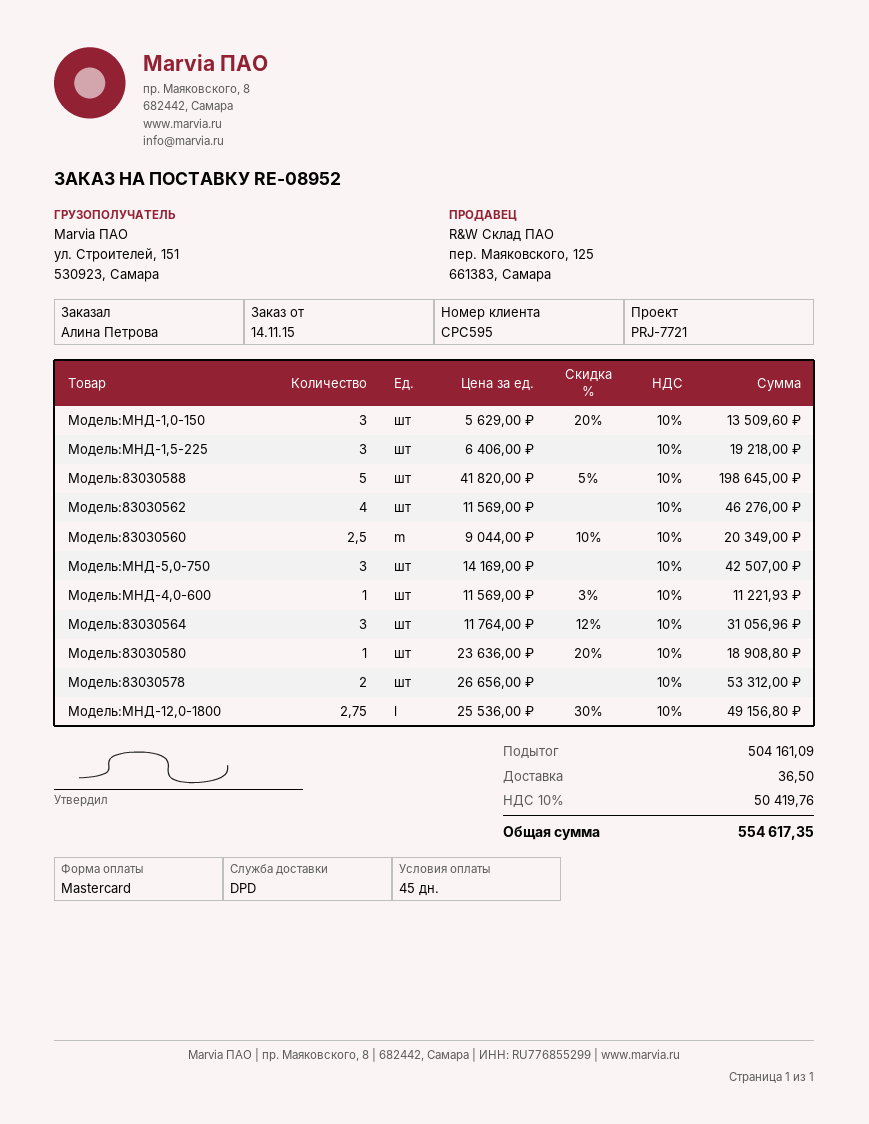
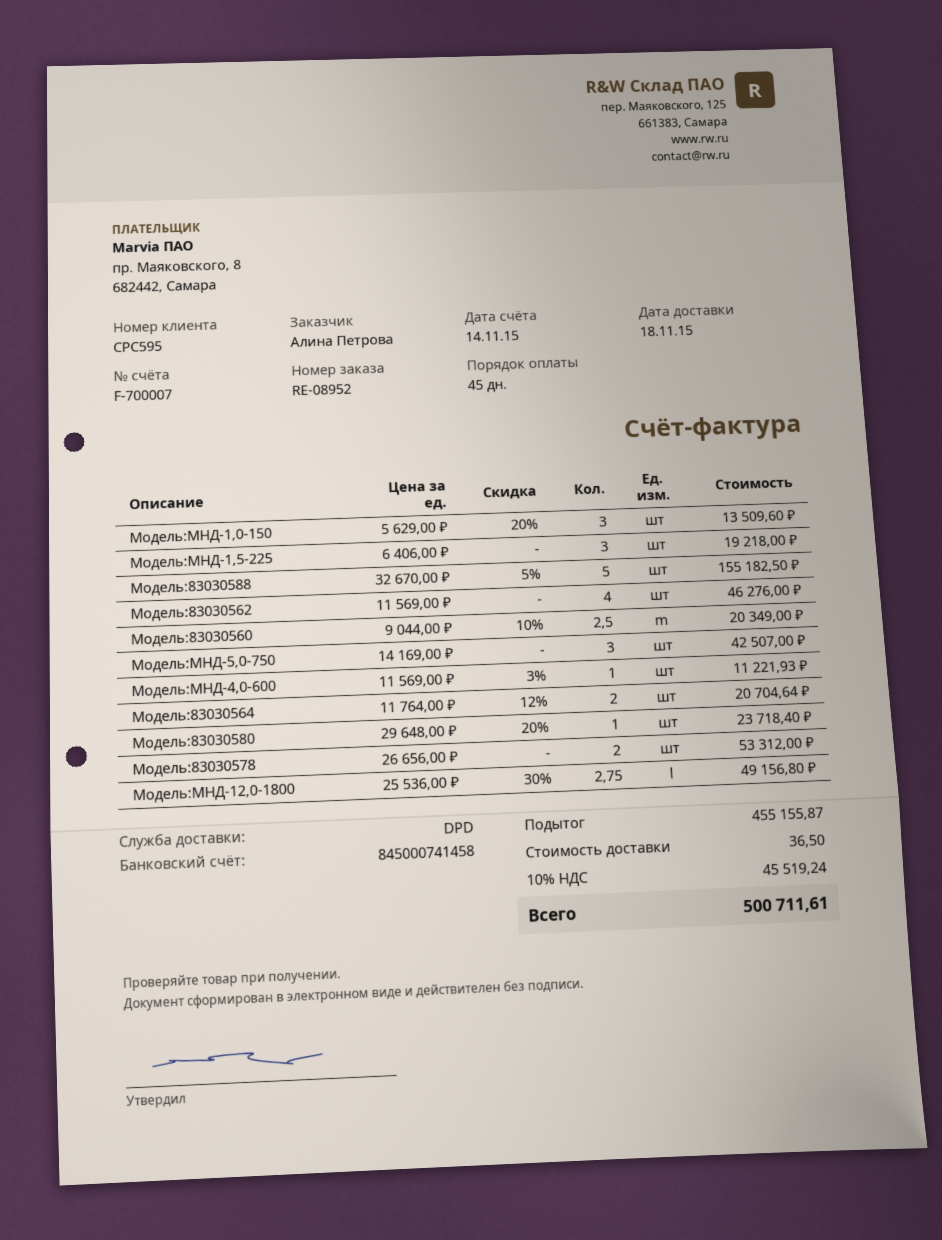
Модель:83030588: 5 x 41820.00 - 5% = 198645.00 -> 5 x 32670.00 - 5% = 155182.50
Модель:83030564: 3 x 11764.00 - 12% = 31056.96 -> 2 x 11764.00 - 12% = 20704.64
Модель:83030580: 1 x 23636.00 - 20% = 18908.80 -> 1 x 29648.00 - 20% = 23718.40
subtotal: 504161.09 -> 455155.87
tax: 10% = 50419.76 -> 10% = 45519.24
total: 554617.35 -> 500711.61

